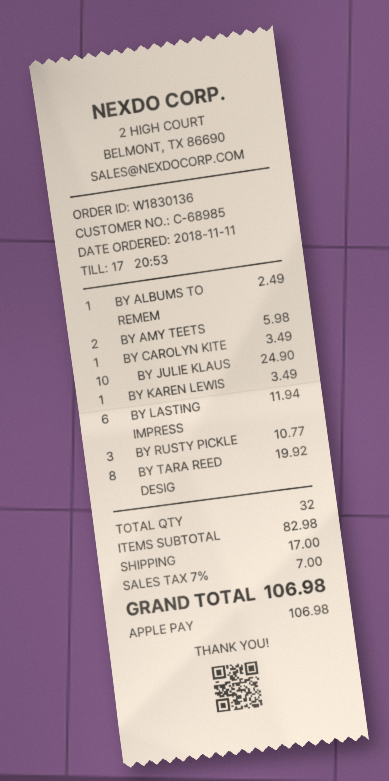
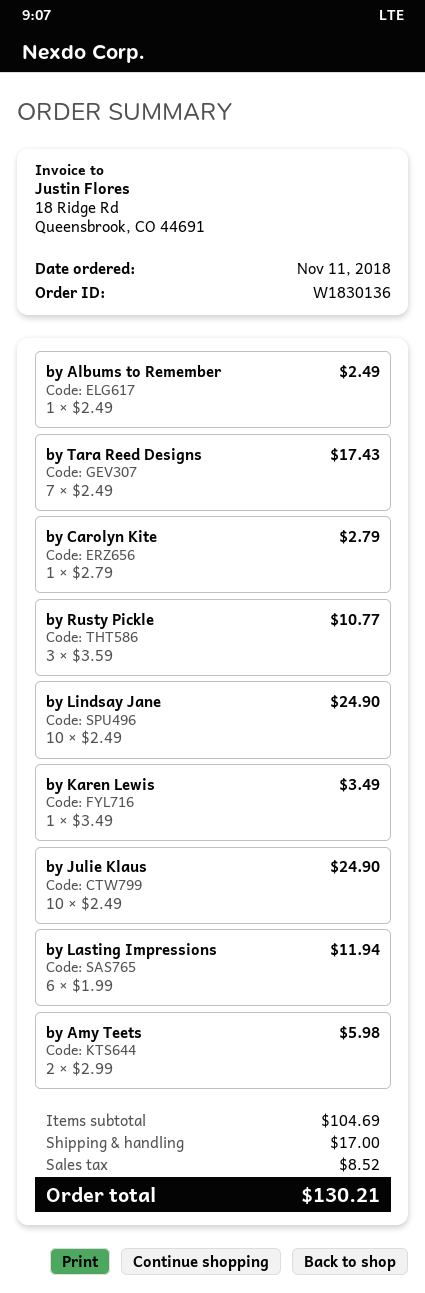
BY CAROLYN KITE: 1 for 3.49 -> 1 for 2.79
BY TARA REED DESIG: 8 for 19.92 -> 7 for 17.43
by Lindsay Jane: none -> 10 for 24.90
subtotal: 82.98 -> 104.69
tax: 7.00 -> 8.52
total: 106.98 -> 130.21

